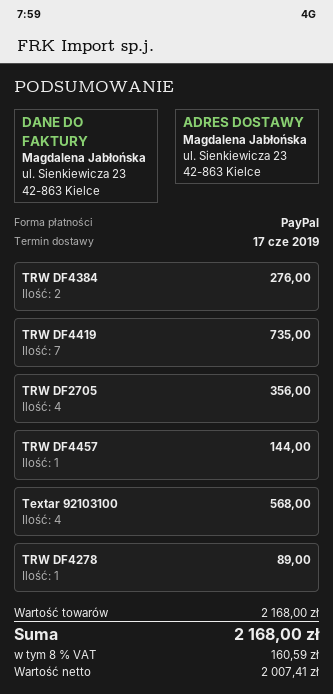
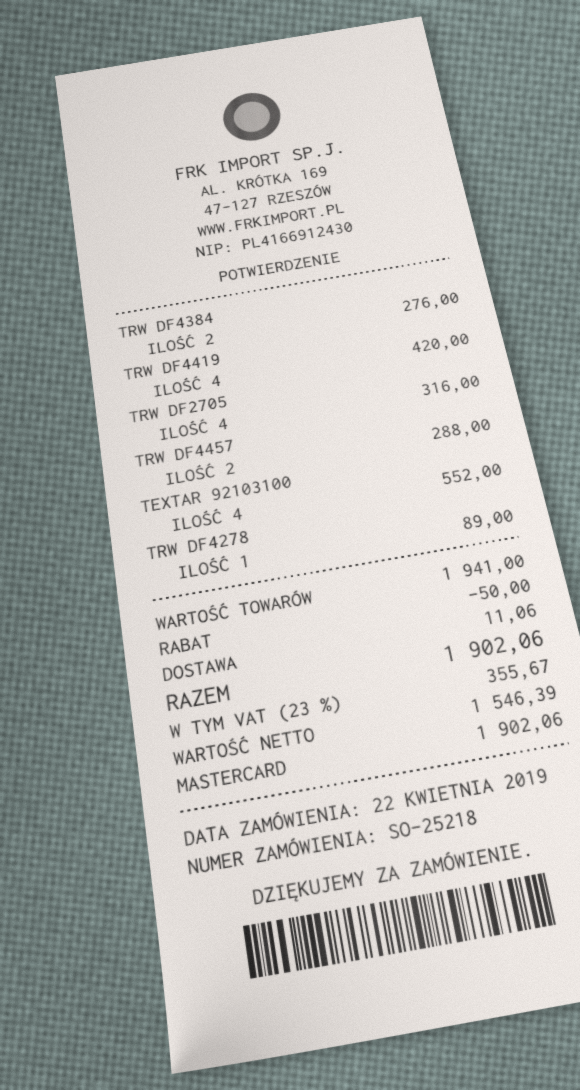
payment method: PayPal -> Mastercard
TRW DF4419: 7 for 735.00 -> 4 for 420.00
TRW DF2705: 4 for 356.00 -> 4 for 316.00
TRW DF4457: 1 for 144.00 -> 2 for 288.00
Textar 92103100: 4 for 568.00 -> 4 for 552.00
subtotal: 2168.00 -> 1941.00
discount: none -> 50.00
shipping: none -> 11.06
net: 2007.41 -> 1546.39
tax: 8% = 160.59 -> 23% = 355.67
total: 2168.00 -> 1902.06

